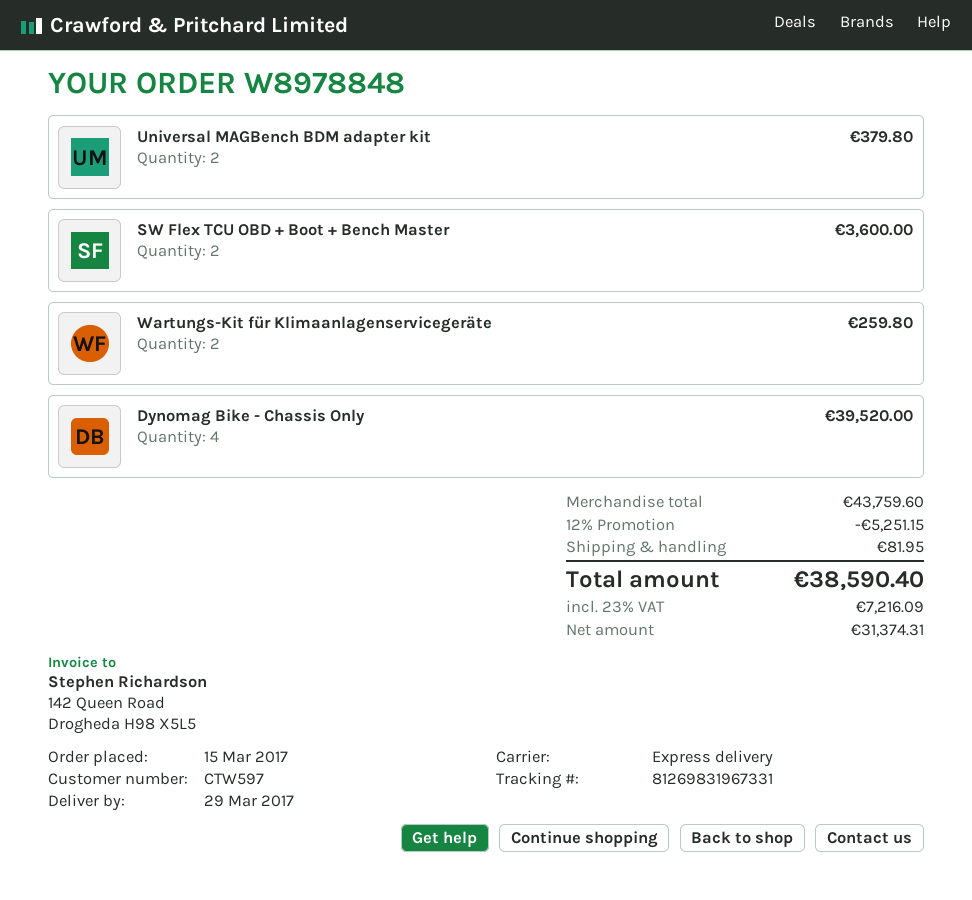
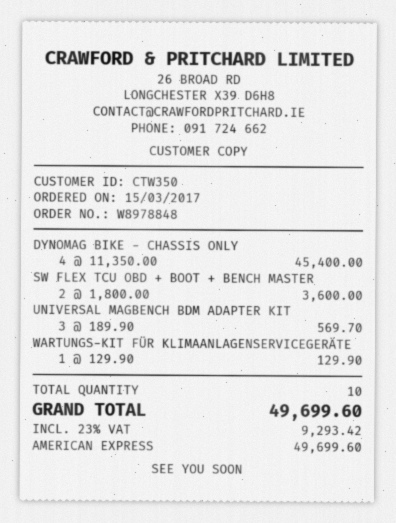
customer number: CTW597 -> CTW350
Universal MAGBench BDM adapter kit: 2 for 379.80 -> 3 for 569.70
Wartungs-Kit für Klimaanlagenservicegeräte: 2 for 259.80 -> 1 for 129.90
Dynomag Bike - Chassis Only: 4 for 39520.00 -> 4 for 45400.00
discount: 12% = 5251.15 -> none
shipping: 81.95 -> none
tax: 23% = 7216.09 -> 23% = 9293.42
total: 38590.40 -> 49699.60

